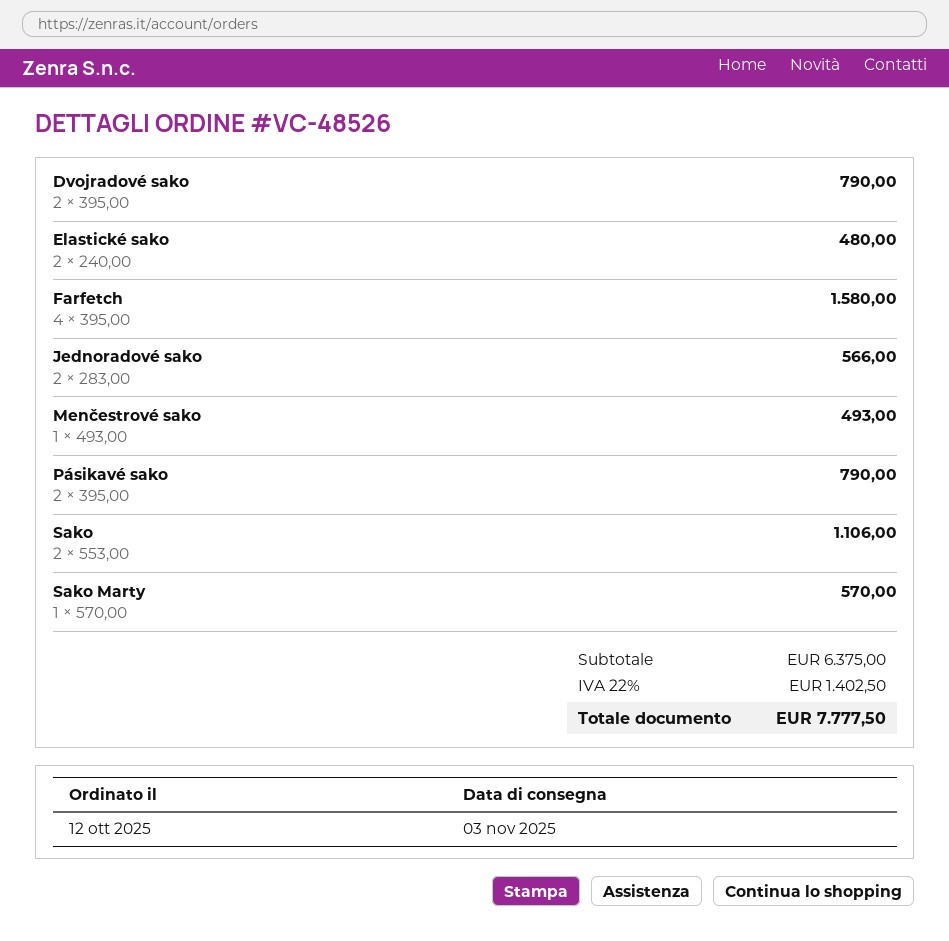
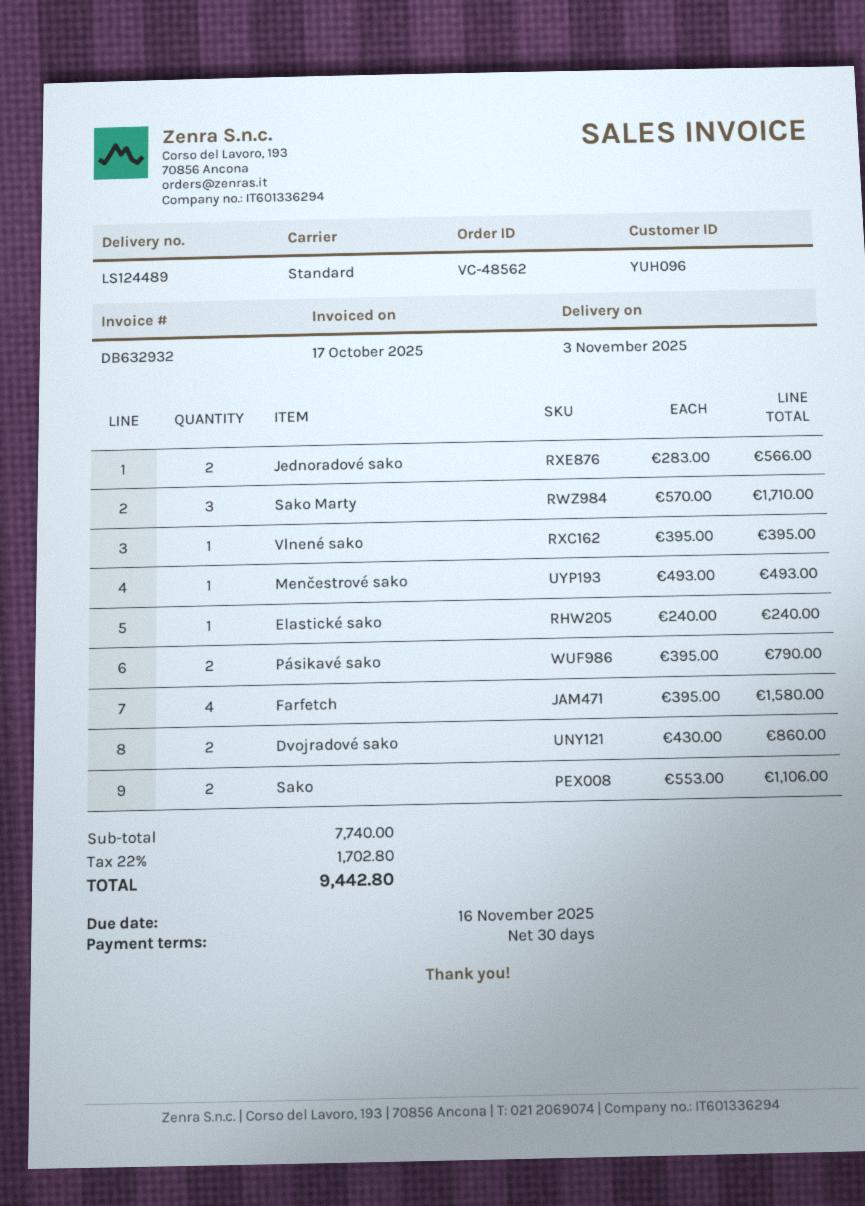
order number: VC-48526 -> VC-48562
Dvojradové sako: 2 x 395.00 = 790.00 -> 2 x 430.00 = 860.00
Elastické sako: 2 x 240.00 = 480.00 -> 1 x 240.00 = 240.00
Sako Marty: 1 x 570.00 = 570.00 -> 3 x 570.00 = 1710.00
Vlnené sako: none -> 1 x 395.00 = 395.00
subtotal: 6375.00 -> 7740.00
tax: 22% = 1402.50 -> 22% = 1702.80
total: 7777.50 -> 9442.80

